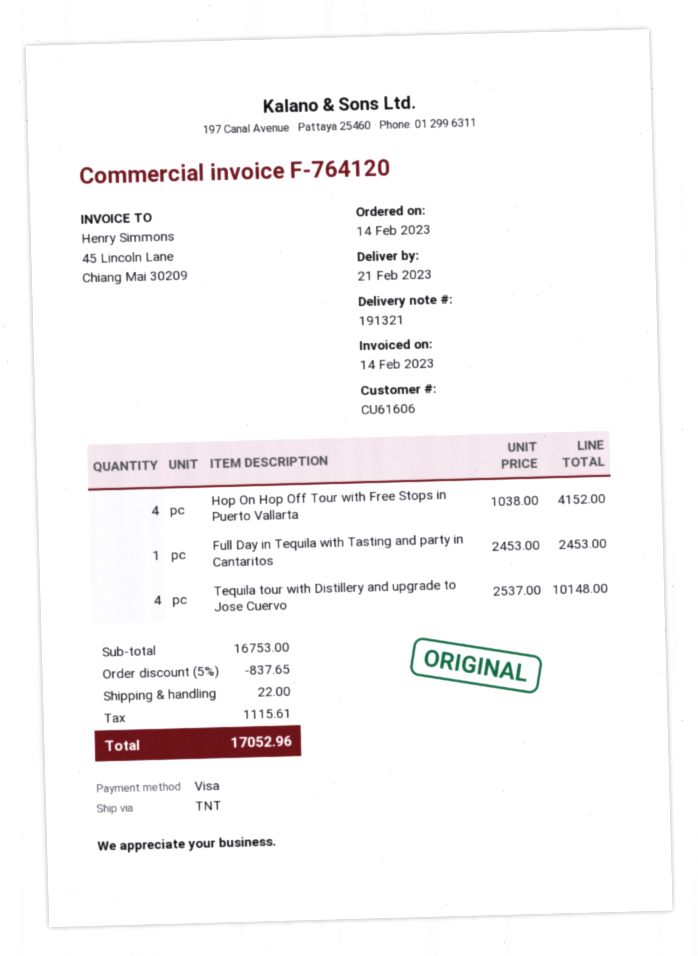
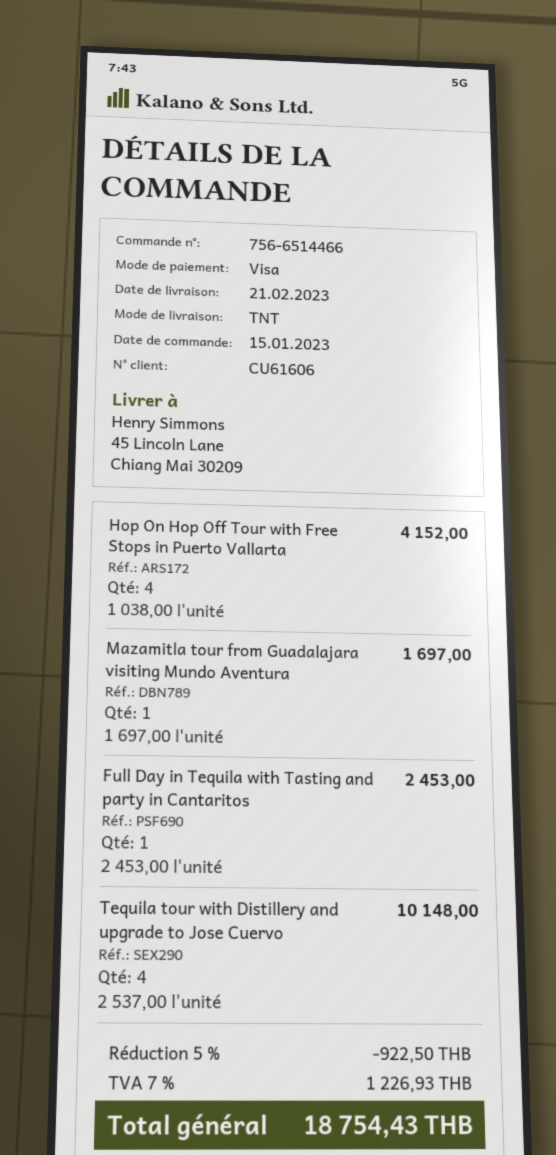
order date: 2023-02-14 -> 2023-01-15
Mazamitla tour from Guadalajara visiting Mundo Aventura: none -> 1 x 1697.00 = 1697.00
discount: 5% = 837.65 -> 5% = 922.50
shipping: 22.00 -> none
tax: 1115.61 -> 1226.93
total: 17052.96 -> 18754.43

